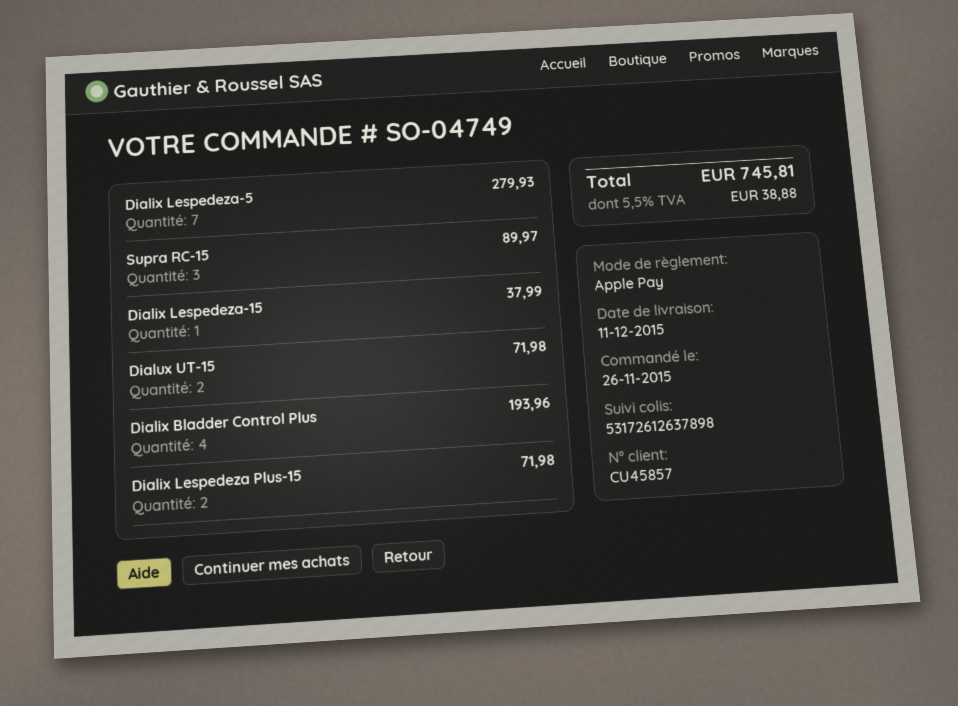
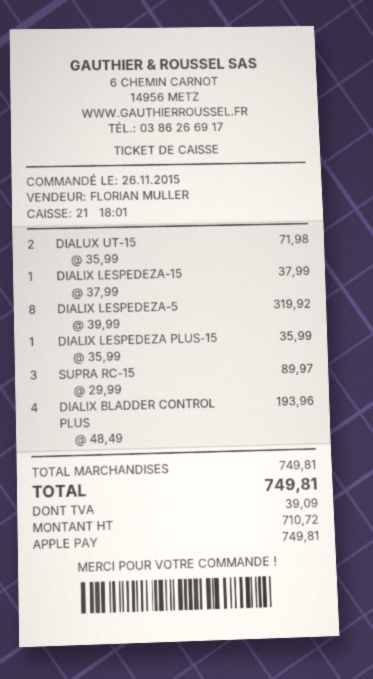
Dialix Lespedeza-5: 7 for 279.93 -> 8 for 319.92
Dialix Lespedeza Plus-15: 2 for 71.98 -> 1 for 35.99
tax: 38.88 -> 39.09
total: 745.81 -> 749.81

